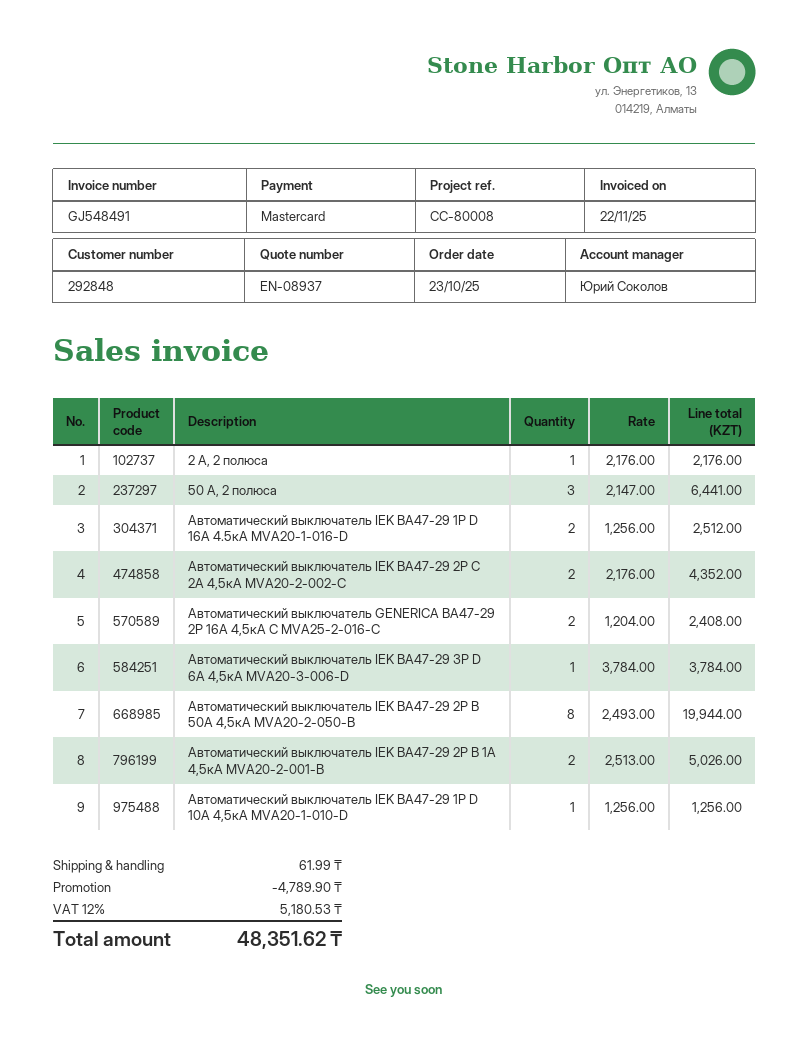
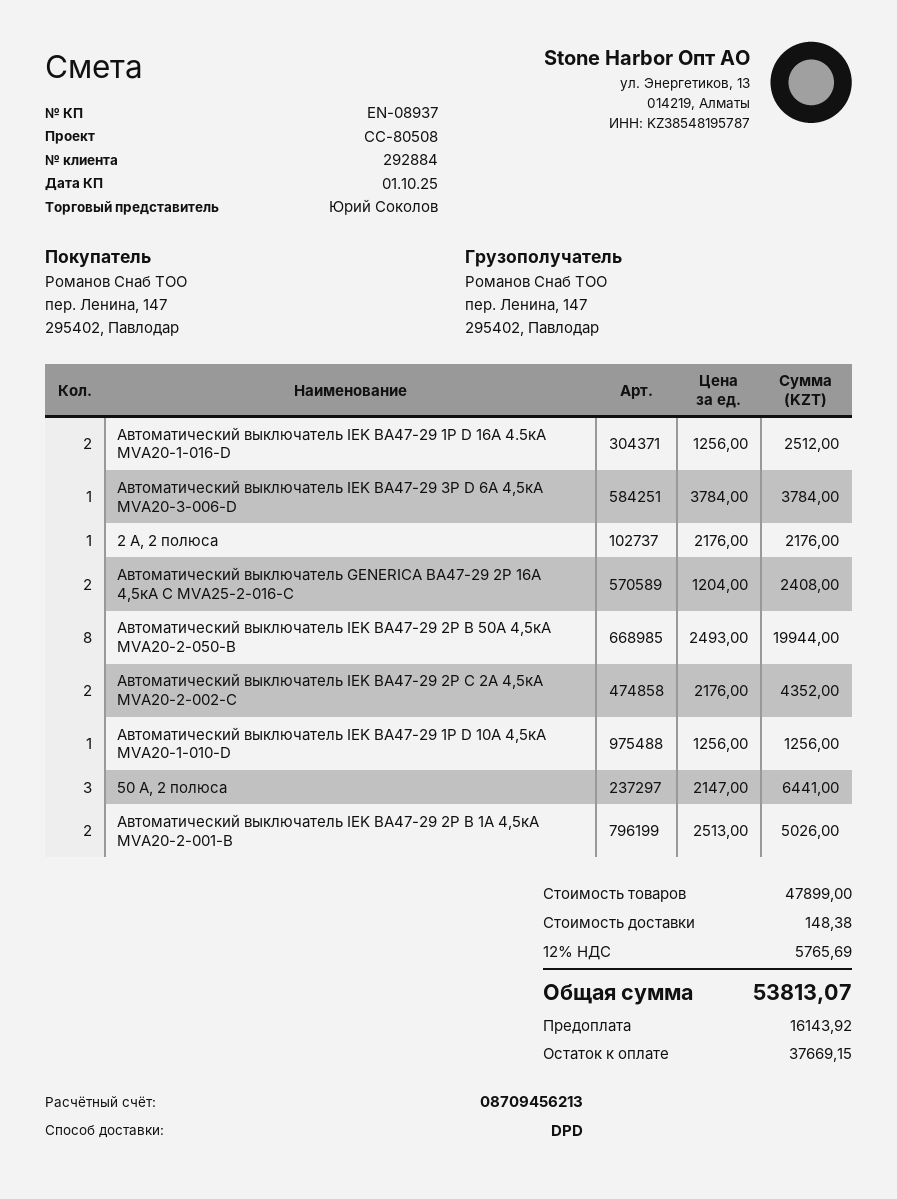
customer number: 292848 -> 292884
reference: CC-80008 -> CC-80508
discount: 4789.90 -> none
shipping: 61.99 -> 148.38
tax: 12% = 5180.53 -> 12% = 5765.69
total: 48351.62 -> 53813.07

